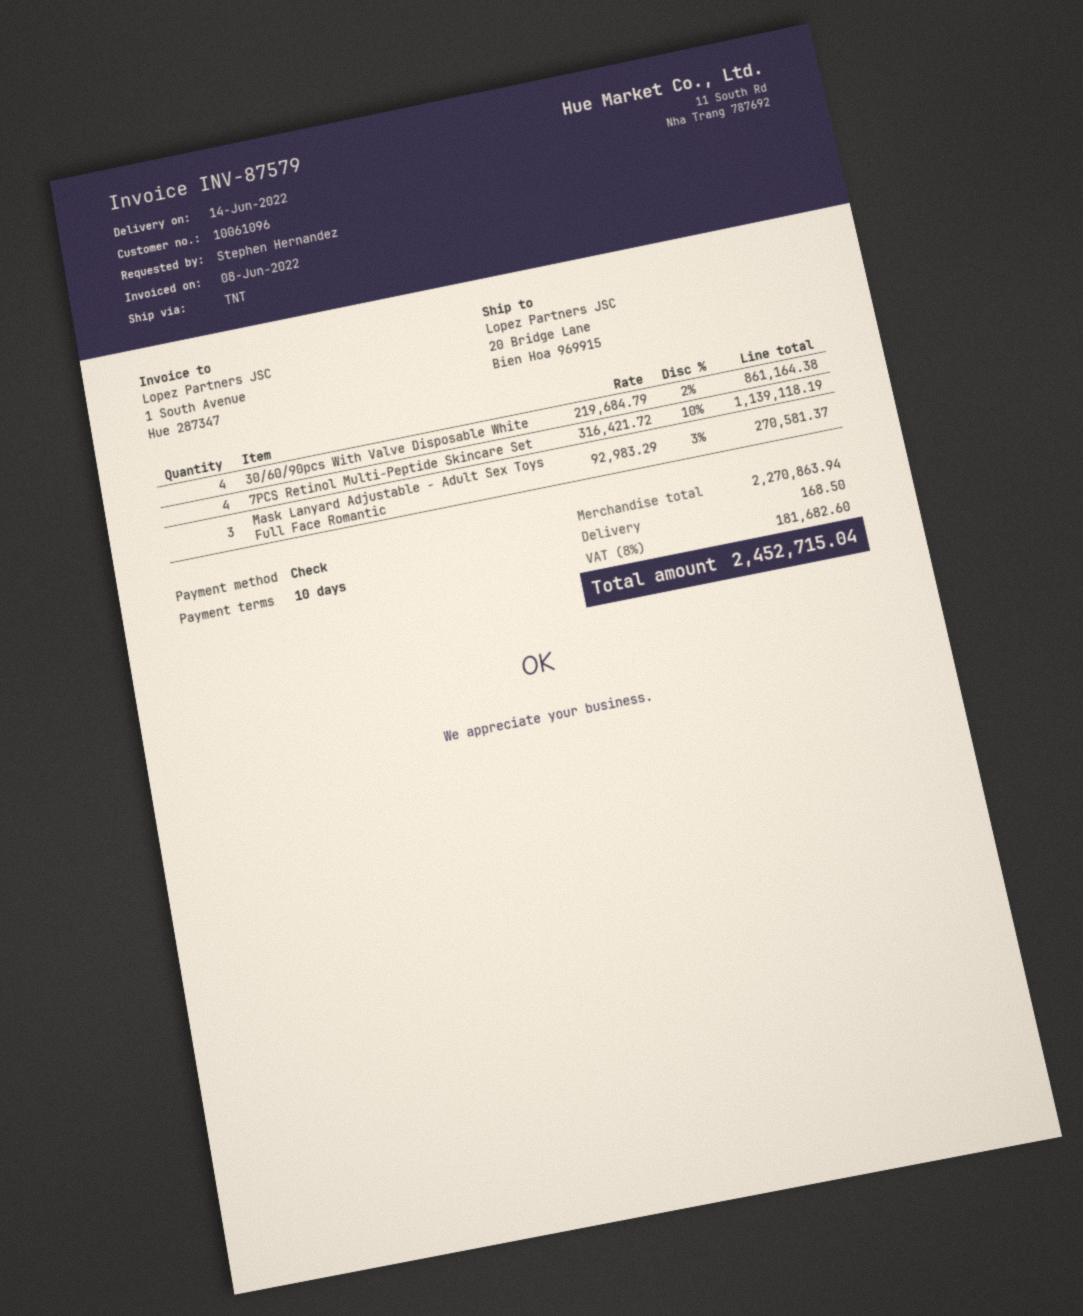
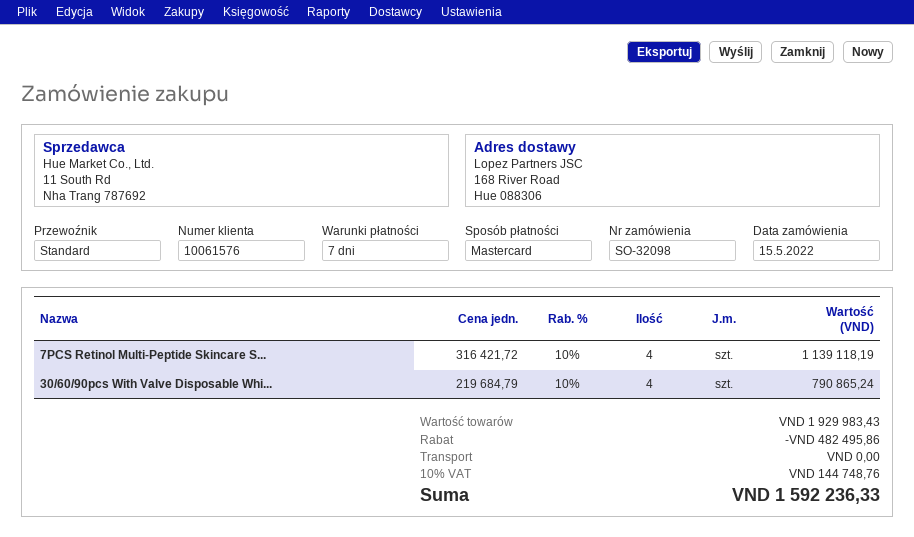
payment terms: 10 days -> 7 days
customer number: 10061096 -> 10061576
payment method: cheque -> Mastercard
shipping method: TNT -> standard
ship to: 20 Bridge Lane, Bien Hoa 969915 -> 168 River Road, Hue 088306
30/60/90pcs With Valve Disposable White: 4 x 219684.79 - 2% = 861164.38 -> 4 x 219684.79 - 10% = 790865.24
Mask Lanyard Adjustable - Adult Sex Toys Full Face Romantic: 3 x 92983.29 - 3% = 270581.37 -> none
subtotal: 2270863.94 -> 1929983.43
discount: none -> 482495.86
shipping: 168.50 -> 0.00
tax: 8% = 181682.60 -> 10% = 144748.76
total: 2452715.04 -> 1592236.33

